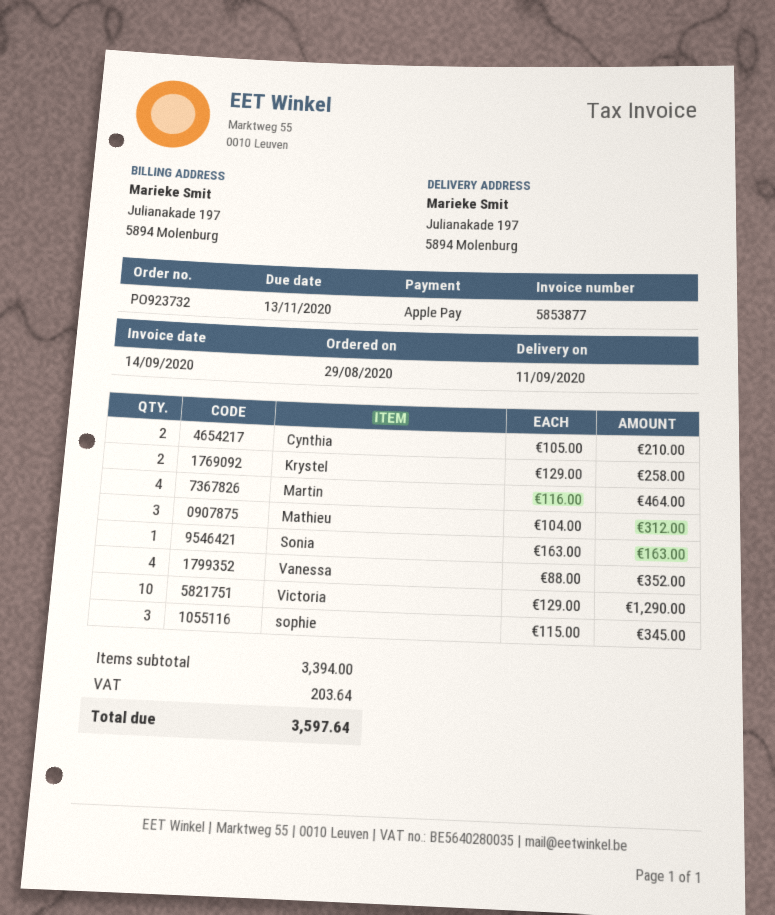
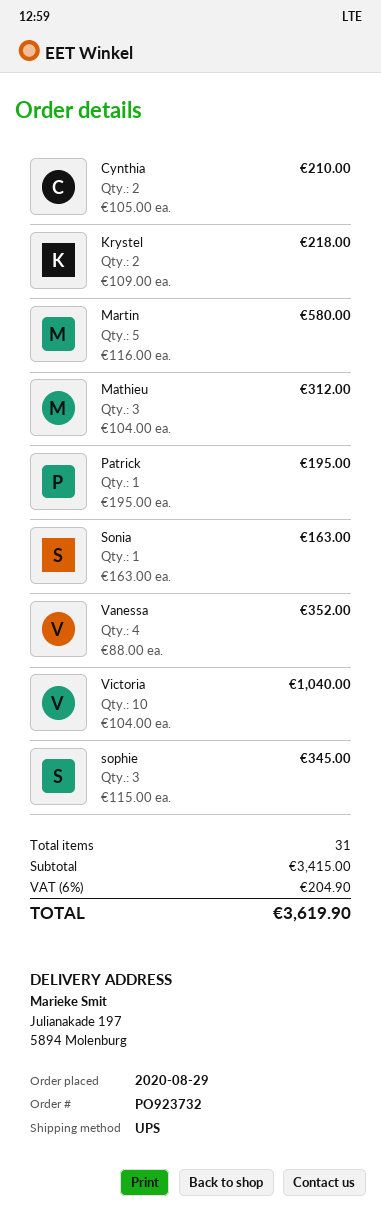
Krystel: 2 x 129.00 = 258.00 -> 2 x 109.00 = 218.00
Martin: 4 x 116.00 = 464.00 -> 5 x 116.00 = 580.00
Victoria: 10 x 129.00 = 1290.00 -> 10 x 104.00 = 1040.00
Patrick: none -> 1 x 195.00 = 195.00
subtotal: 3394.00 -> 3415.00
tax: 203.64 -> 204.90
total: 3597.64 -> 3619.90

